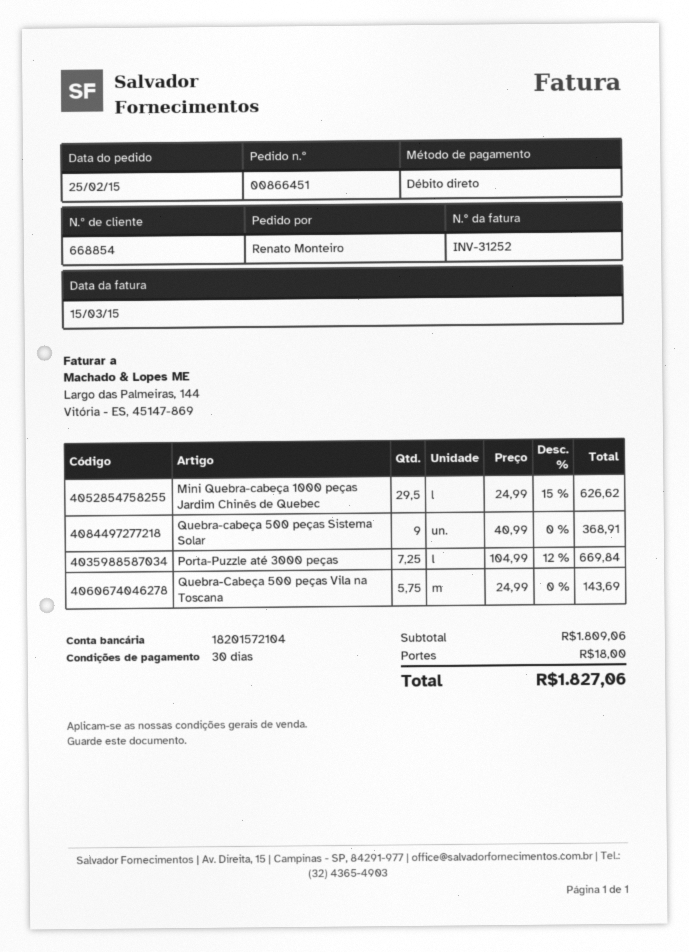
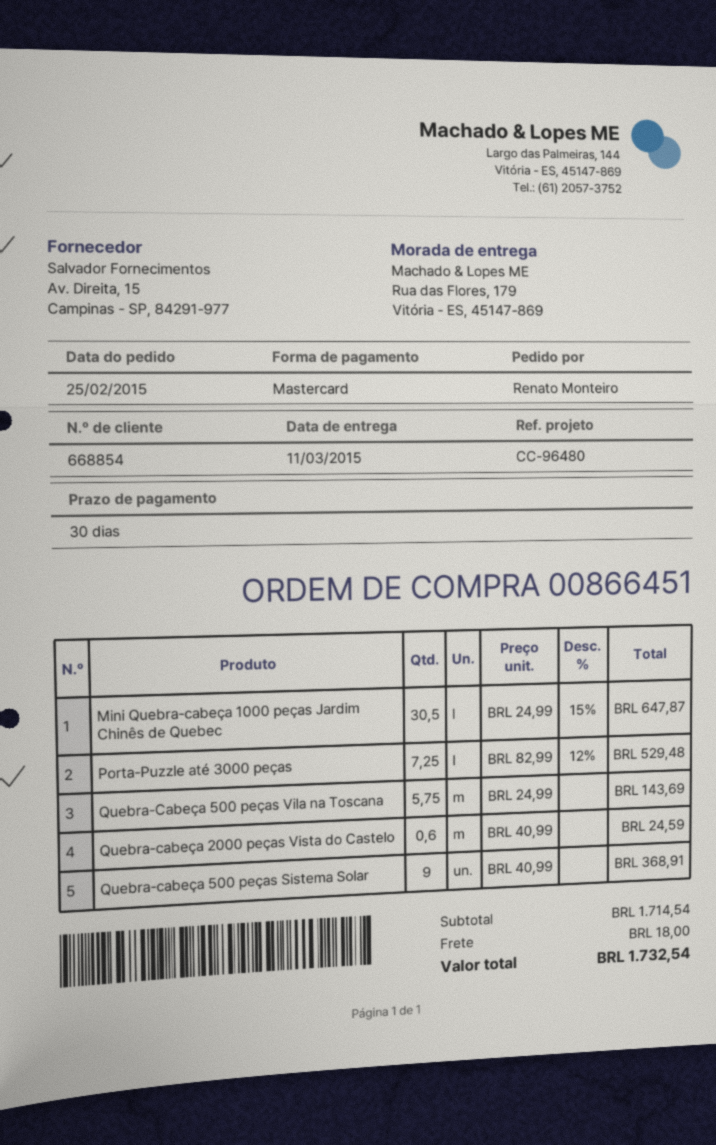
payment method: direct debit -> Mastercard
Mini Quebra-cabeça 1000 peças Jardim Chinês de Quebec: 29.5 x 24.99 - 15% = 626.62 -> 30.5 x 24.99 - 15% = 647.87
Porta-Puzzle até 3000 peças: 7.25 x 104.99 - 12% = 669.84 -> 7.25 x 82.99 - 12% = 529.48
Quebra-cabeça 2000 peças Vista do Castelo: none -> 0.6 x 40.99 = 24.59
subtotal: 1809.06 -> 1714.54
total: 1827.06 -> 1732.54

